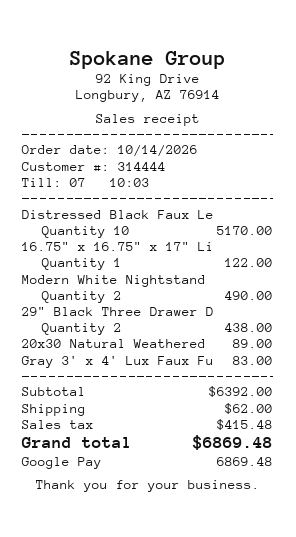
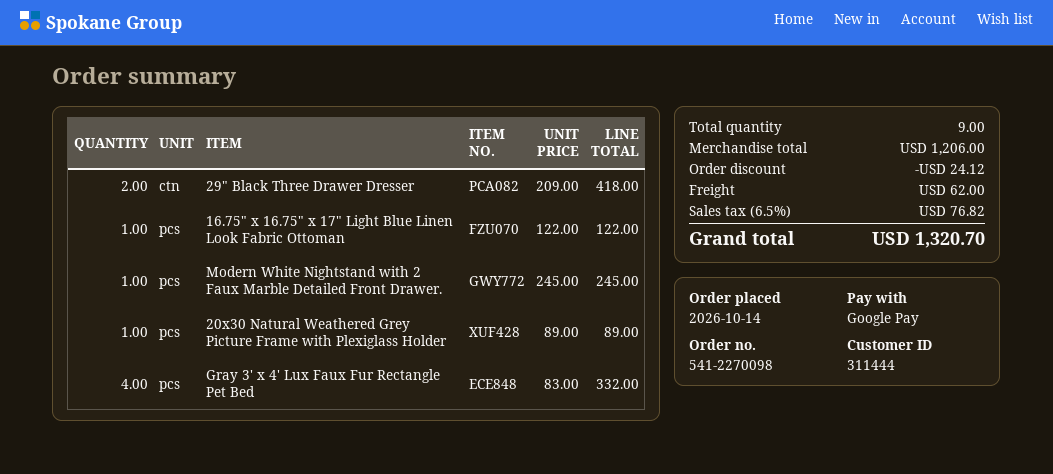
customer number: 314444 -> 311444
Distressed Black Faux Le: 10 for 5170.00 -> none
Modern White Nightstand: 2 for 490.00 -> 1 for 245.00
29" Black Three Drawer D: 2 for 438.00 -> 2 for 418.00
Gray 3' x 4' Lux Faux Fu: 1 for 83.00 -> 4 for 332.00
subtotal: 6392.00 -> 1206.00
discount: none -> 24.12
tax: 415.48 -> 76.82
total: 6869.48 -> 1320.70

